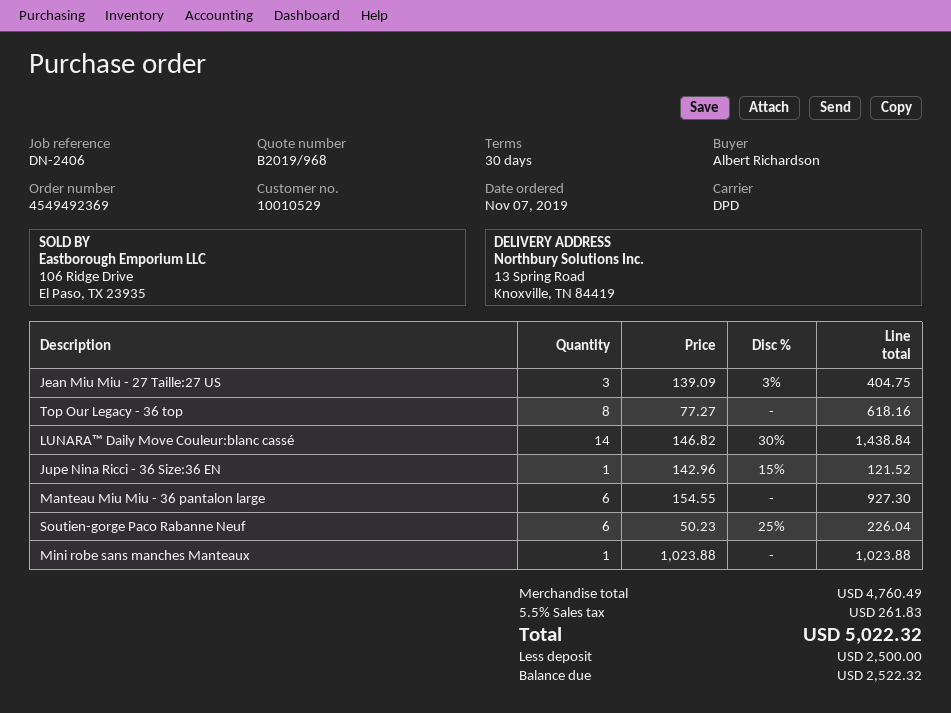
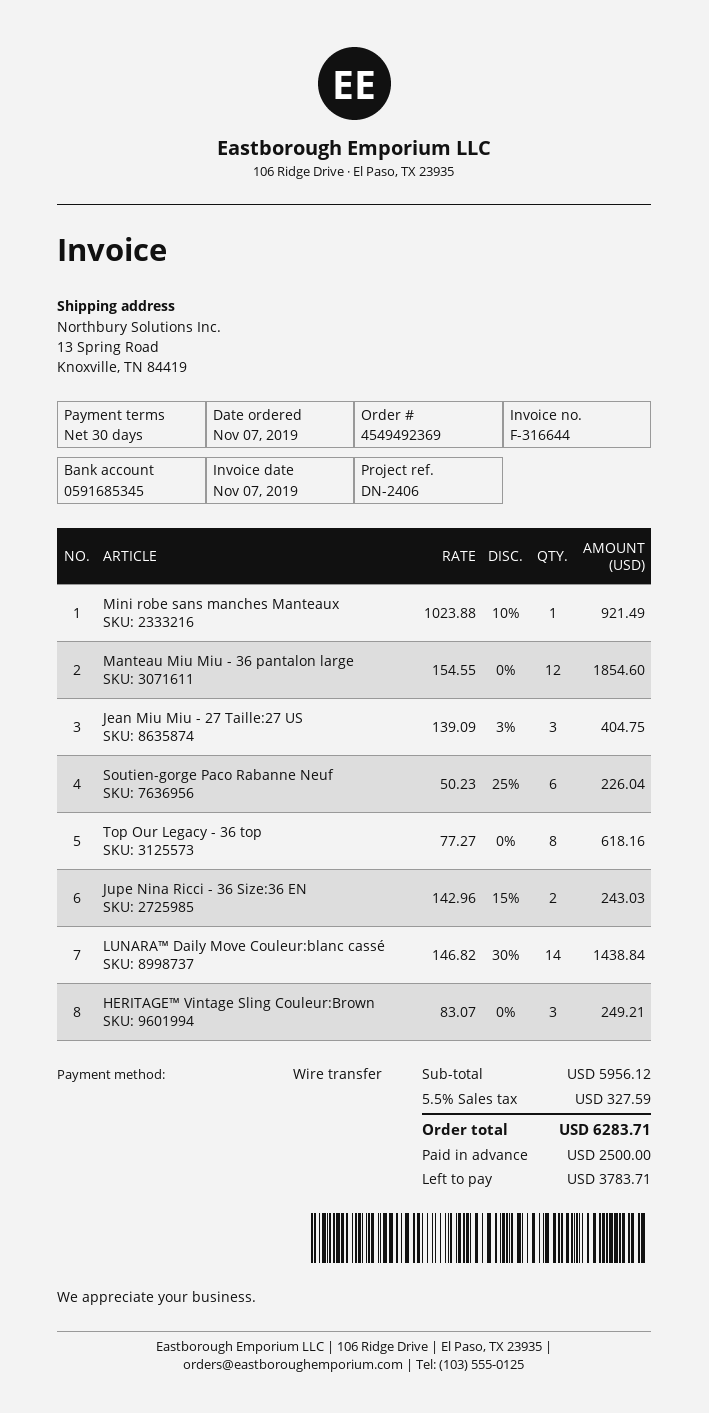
Jupe Nina Ricci - 36 Size:36 EN: 1 x 142.96 - 15% = 121.52 -> 2 x 142.96 - 15% = 243.03
Manteau Miu Miu - 36 pantalon large: 6 x 154.55 = 927.30 -> 12 x 154.55 = 1854.60
Mini robe sans manches Manteaux: 1 x 1023.88 = 1023.88 -> 1 x 1023.88 - 10% = 921.49
HERITAGE™ Vintage Sling Couleur:Brown: none -> 3 x 83.07 = 249.21
subtotal: 4760.49 -> 5956.12
tax: 5.5% = 261.83 -> 5.5% = 327.59
total: 5022.32 -> 6283.71
balance: 2522.32 -> 3783.71

